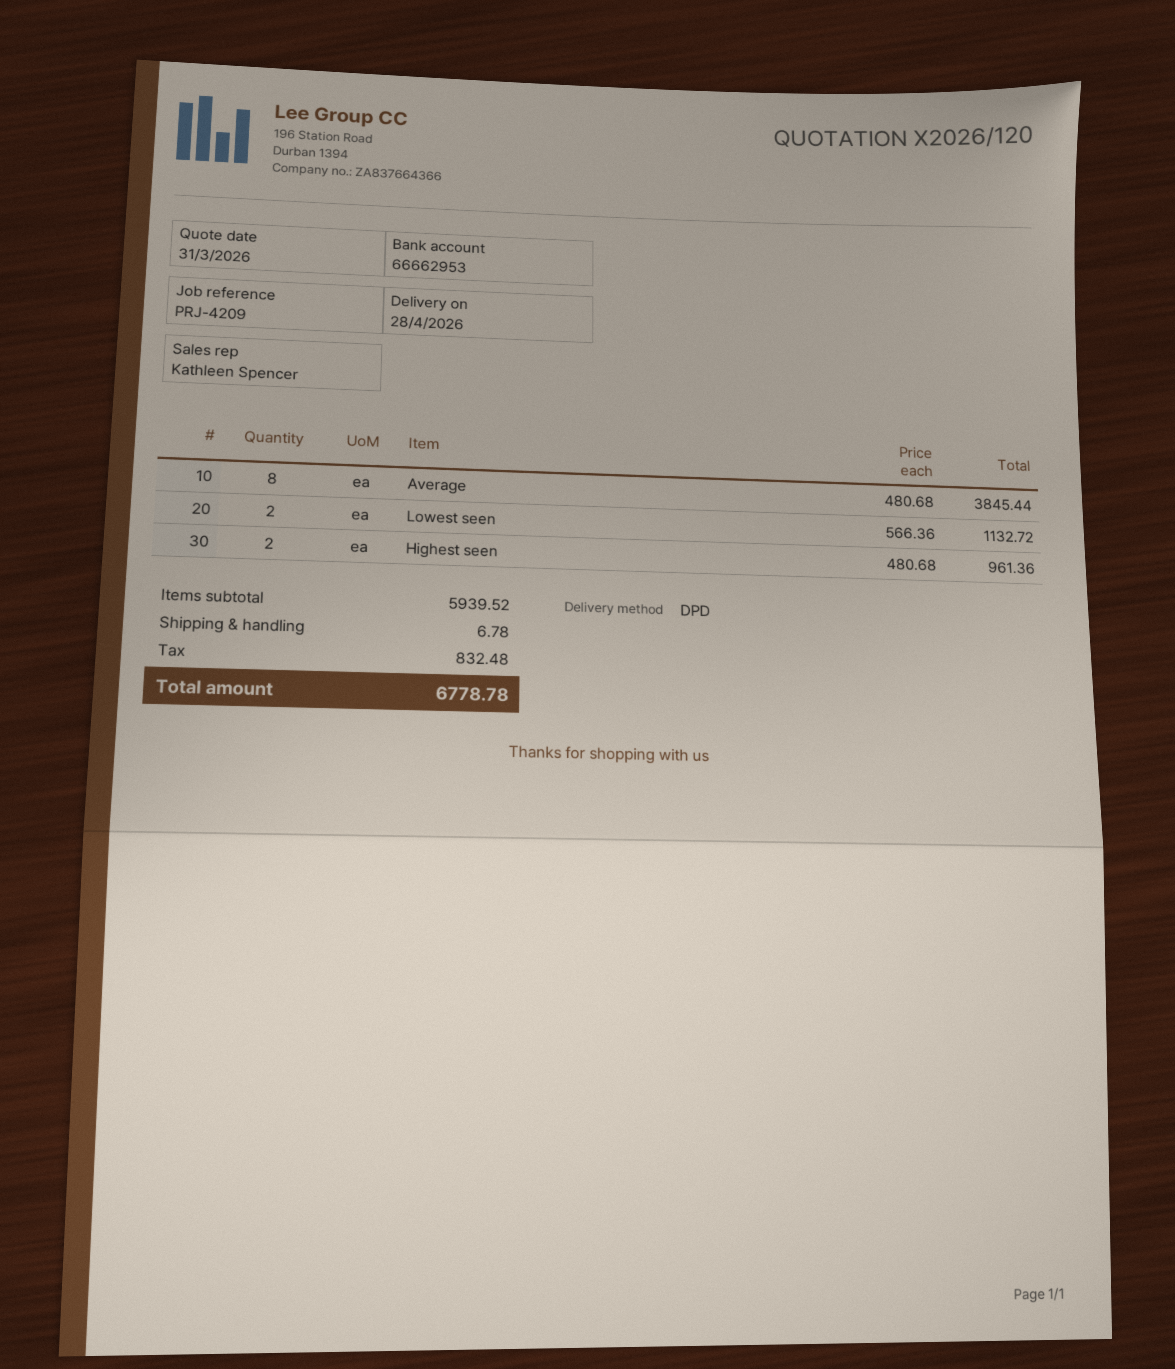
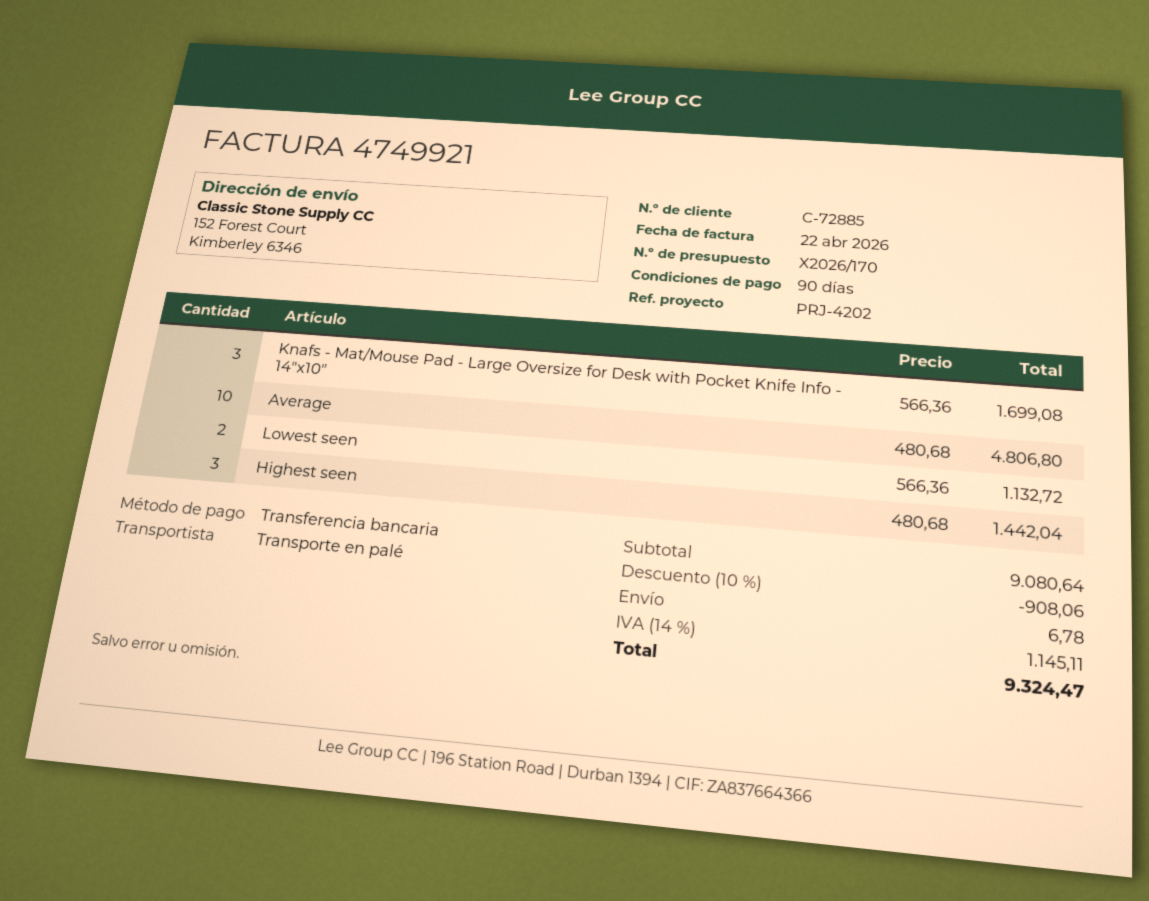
quote number: X2026/120 -> X2026/170
reference: PRJ-4209 -> PRJ-4202
shipping method: DPD -> pallet freight
Average: 8 x 480.68 = 3845.44 -> 10 x 480.68 = 4806.80
Highest seen: 2 x 480.68 = 961.36 -> 3 x 480.68 = 1442.04
Knafs - Mat/Mouse Pad - Large Oversize for Desk with Pocket Knife Info - 14"x10": none -> 3 x 566.36 = 1699.08
subtotal: 5939.52 -> 9080.64
discount: none -> 10% = 908.06
tax: 832.48 -> 1145.11
total: 6778.78 -> 9324.47

